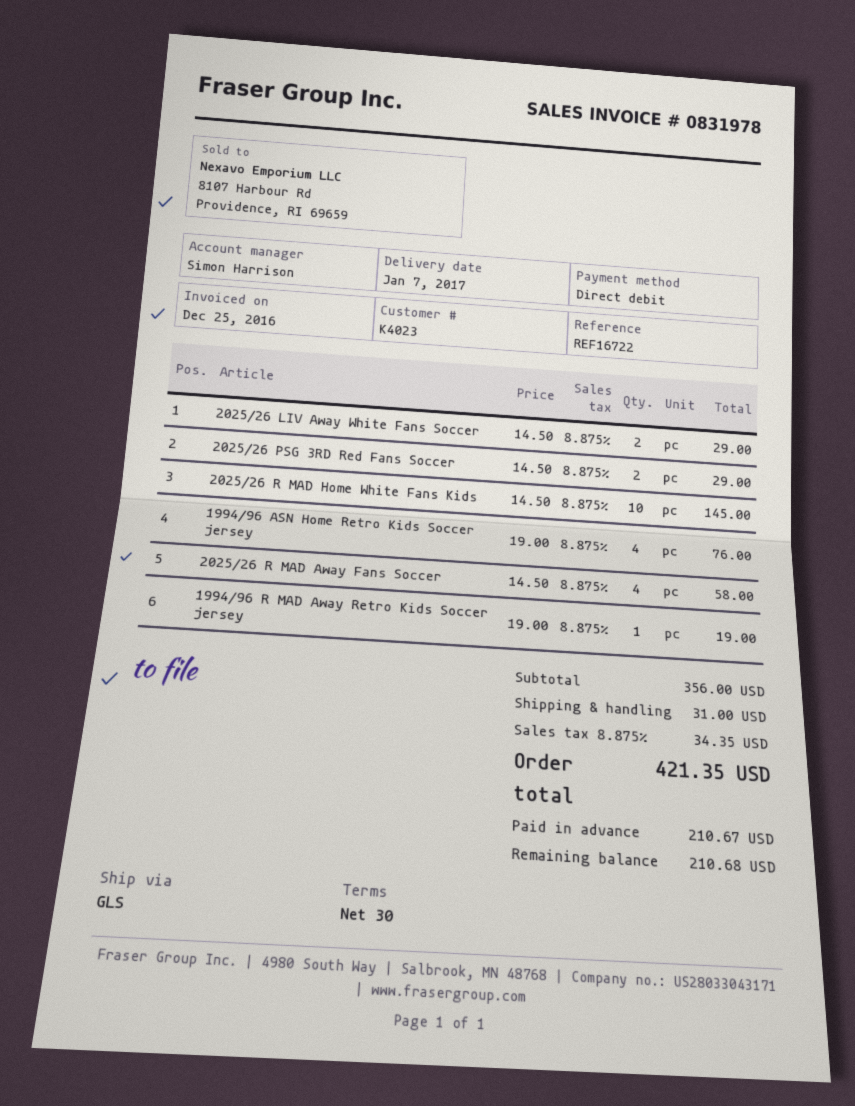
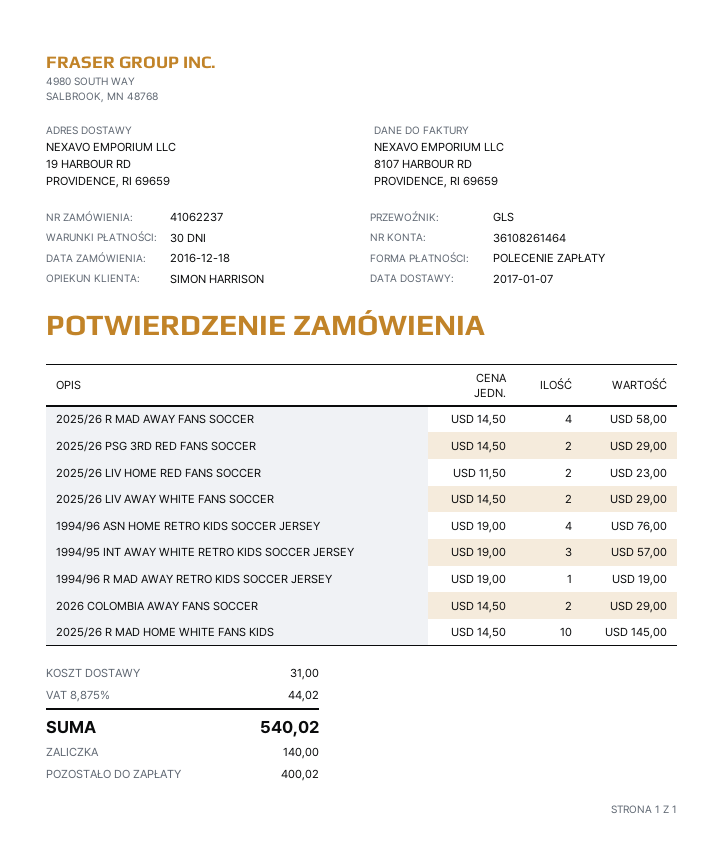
2025/26 LIV HOME RED FANS SOCCER: none -> 2 x 11.50 = 23.00
1994/95 INT AWAY WHITE RETRO KIDS SOCCER JERSEY: none -> 3 x 19.00 = 57.00
2026 COLOMBIA AWAY FANS SOCCER: none -> 2 x 14.50 = 29.00
tax: 8.875% = 34.35 -> 8.875% = 44.02
total: 421.35 -> 540.02
deposit: 210.67 -> 140.00
balance: 210.68 -> 400.02

